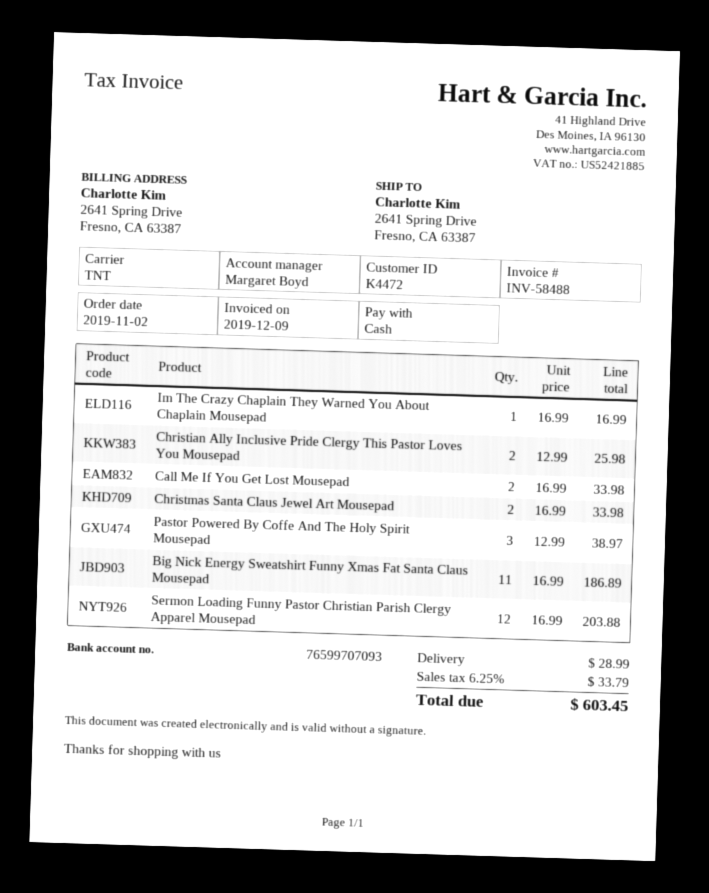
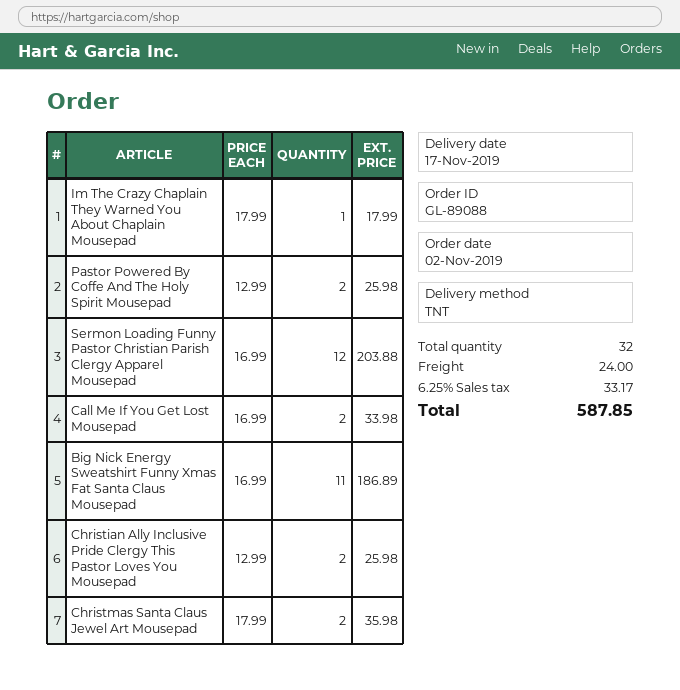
Im The Crazy Chaplain They Warned You About Chaplain Mousepad: 1 x 16.99 = 16.99 -> 1 x 17.99 = 17.99
Christmas Santa Claus Jewel Art Mousepad: 2 x 16.99 = 33.98 -> 2 x 17.99 = 35.98
Pastor Powered By Coffe And The Holy Spirit Mousepad: 3 x 12.99 = 38.97 -> 2 x 12.99 = 25.98
shipping: 28.99 -> 24.00
tax: 6.25% = 33.79 -> 6.25% = 33.17
total: 603.45 -> 587.85

